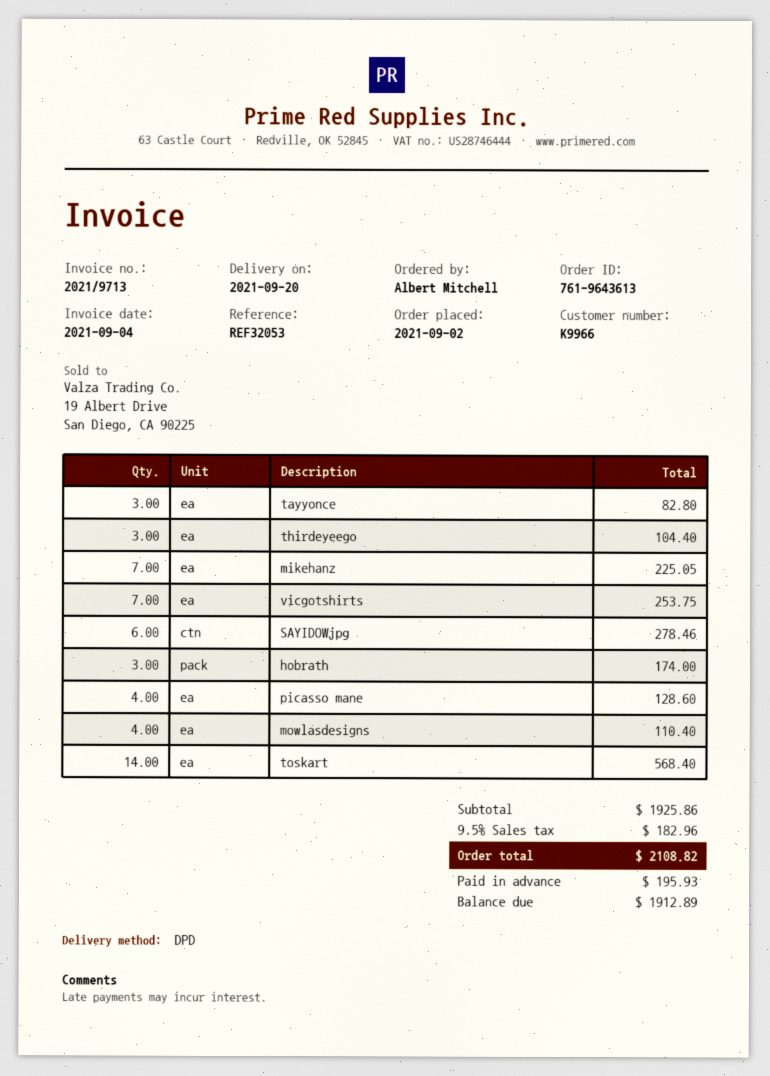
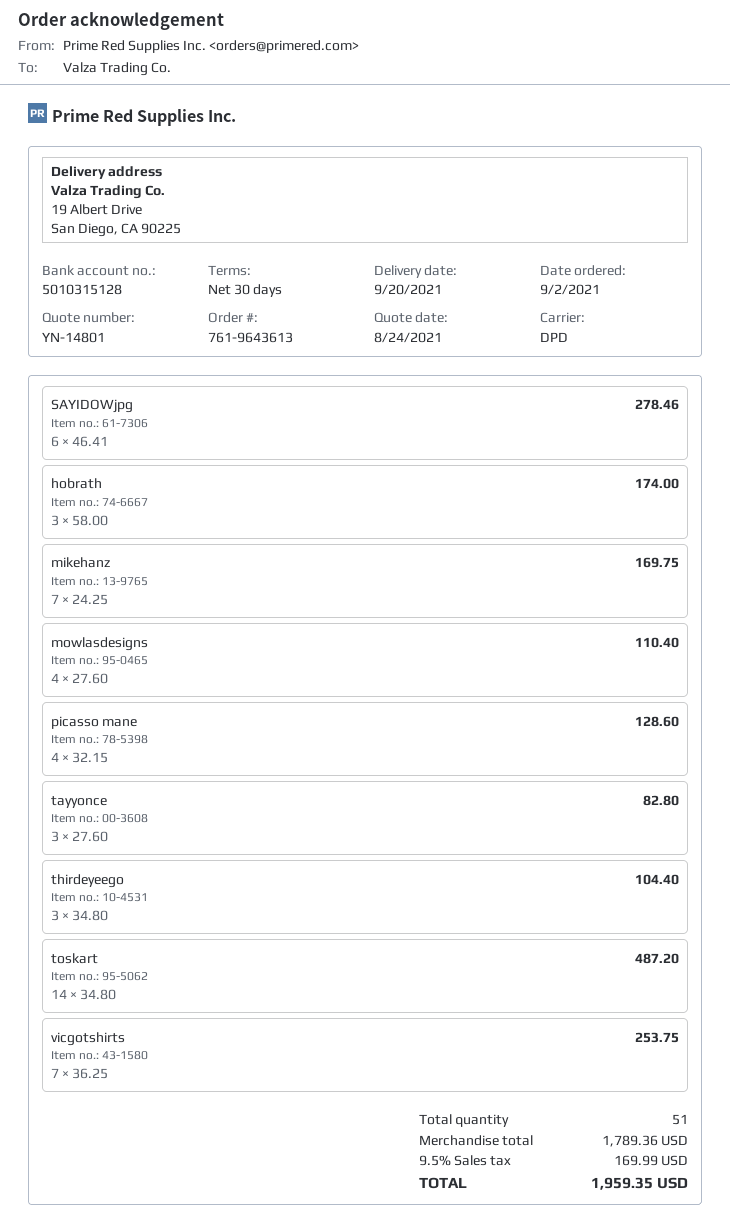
mikehanz: 7 for 225.05 -> 7 for 169.75
toskart: 14 for 568.40 -> 14 for 487.20
subtotal: 1925.86 -> 1789.36
tax: 9.5% = 182.96 -> 9.5% = 169.99
total: 2108.82 -> 1959.35

